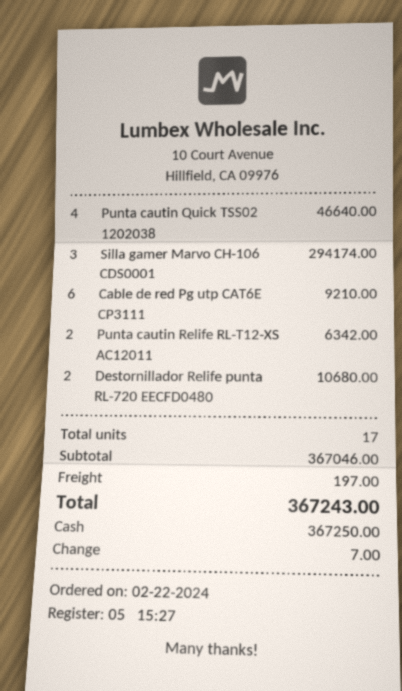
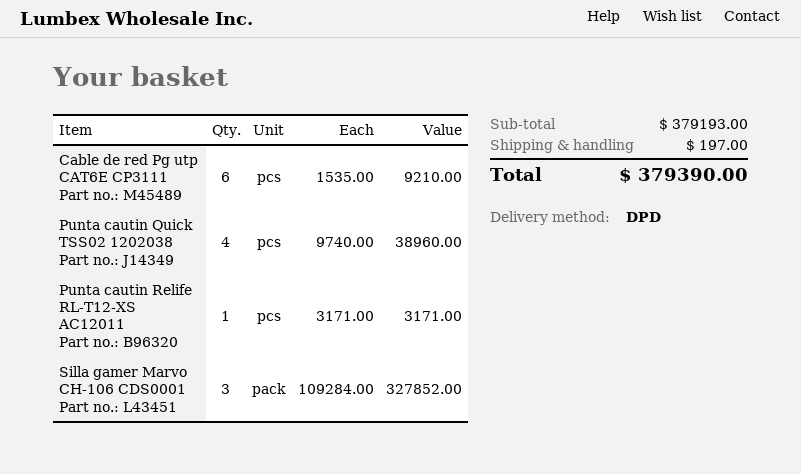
Punta cautin Quick TSS02 1202038: 4 for 46640.00 -> 4 for 38960.00
Silla gamer Marvo CH-106 CDS0001: 3 for 294174.00 -> 3 for 327852.00
Punta cautin Relife RL-T12-XS AC12011: 2 for 6342.00 -> 1 for 3171.00
Destornillador Relife punta RL-720 EECFD0480: 2 for 10680.00 -> none
subtotal: 367046.00 -> 379193.00
total: 367243.00 -> 379390.00

